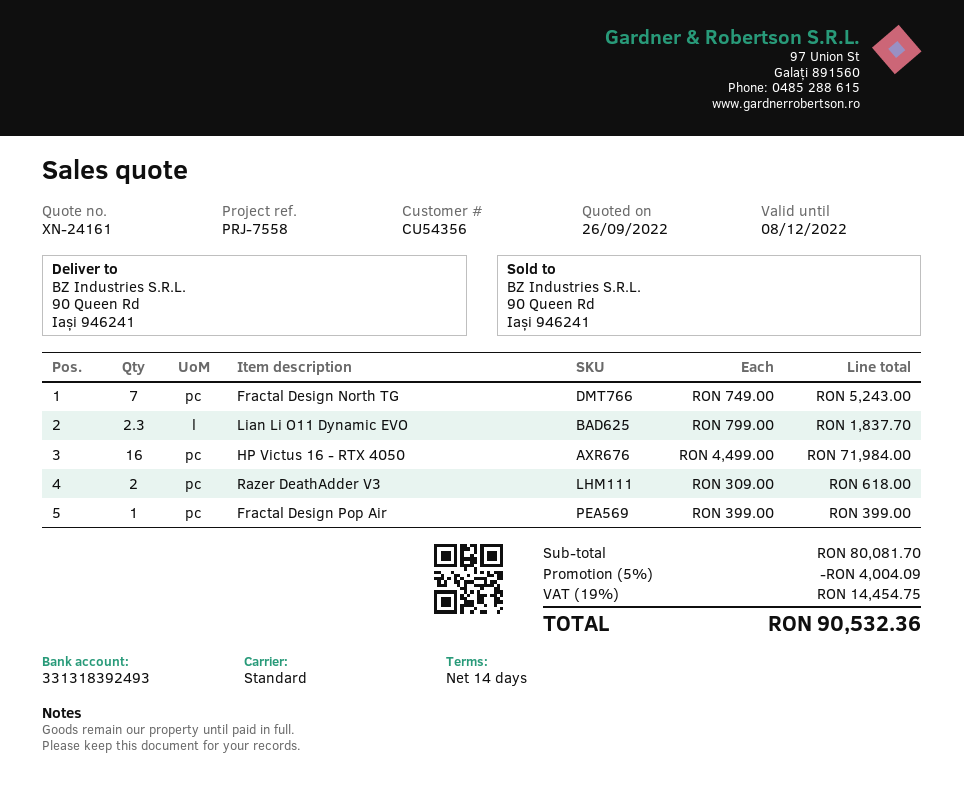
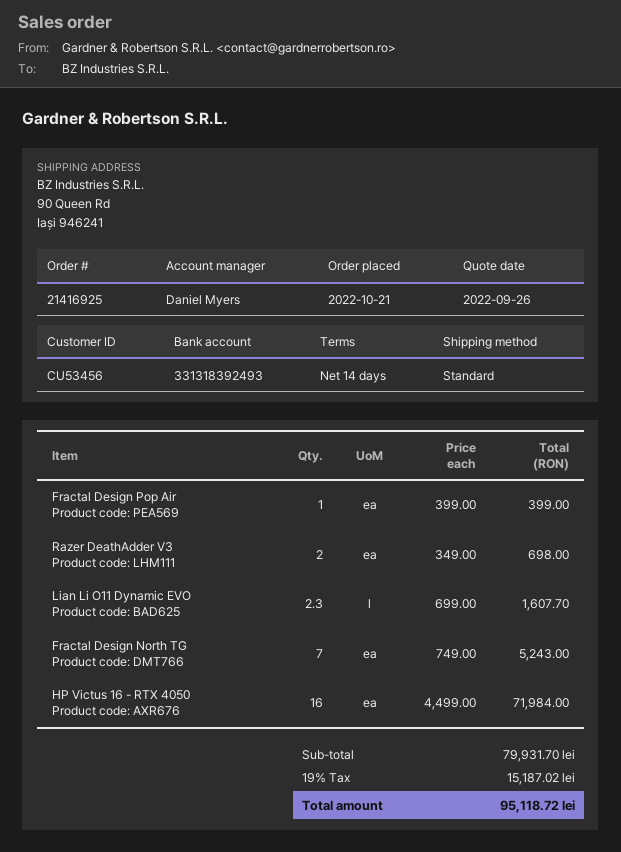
customer number: CU54356 -> CU53456
Lian Li O11 Dynamic EVO: 2.3 x 799.00 = 1837.70 -> 2.3 x 699.00 = 1607.70
Razer DeathAdder V3: 2 x 309.00 = 618.00 -> 2 x 349.00 = 698.00
subtotal: 80081.70 -> 79931.70
discount: 5% = 4004.09 -> none
tax: 19% = 14454.75 -> 19% = 15187.02
total: 90532.36 -> 95118.72

